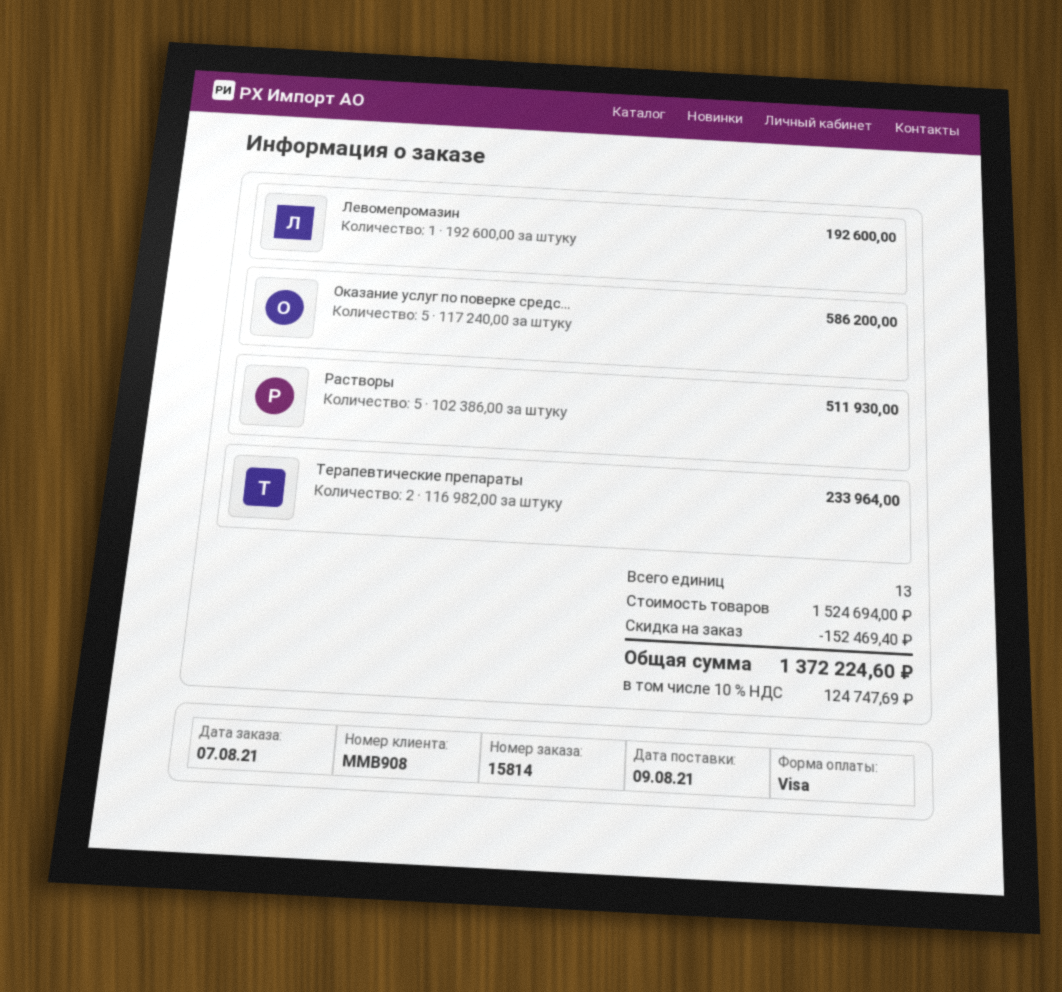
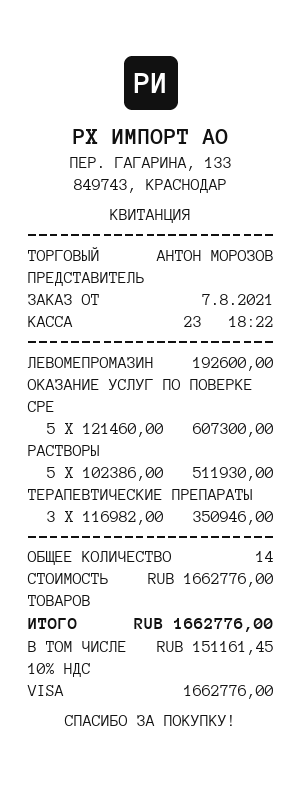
Оказание услуг по поверке средс...: 5 x 117240.00 = 586200.00 -> 5 x 121460.00 = 607300.00
Терапевтические препараты: 2 x 116982.00 = 233964.00 -> 3 x 116982.00 = 350946.00
total quantity: 13 -> 14
subtotal: 1524694.00 -> 1662776.00
discount: 152469.40 -> none
tax: 10% = 124747.69 -> 10% = 151161.45
total: 1372224.60 -> 1662776.00

